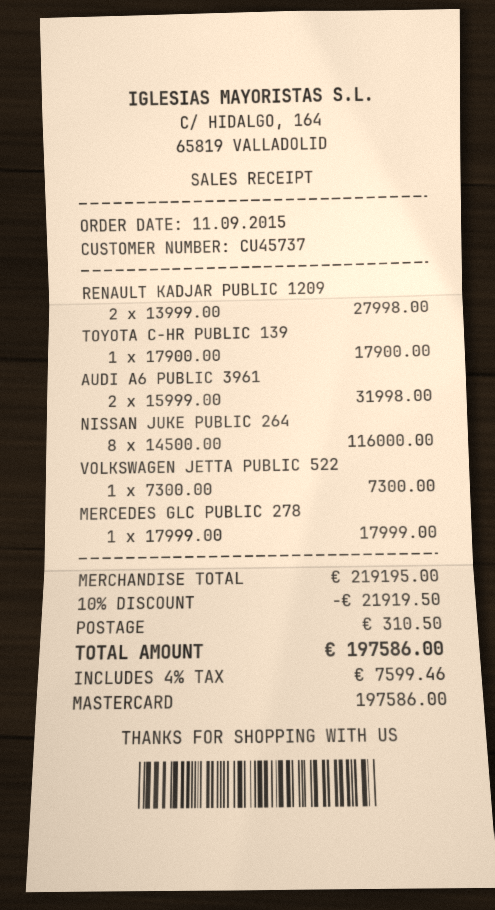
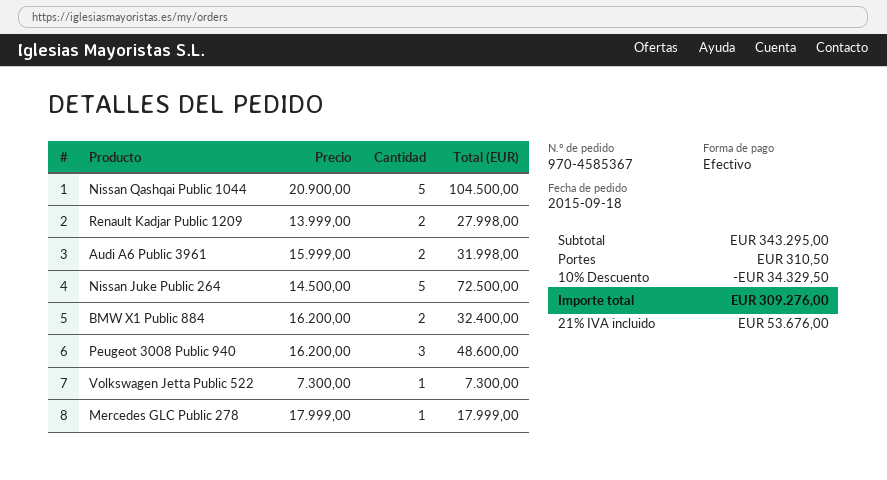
order date: 2015-09-11 -> 2015-09-18
payment method: Mastercard -> cash
TOYOTA C-HR PUBLIC 139: 1 x 17900.00 = 17900.00 -> none
NISSAN JUKE PUBLIC 264: 8 x 14500.00 = 116000.00 -> 5 x 14500.00 = 72500.00
Nissan Qashqai Public 1044: none -> 5 x 20900.00 = 104500.00
BMW X1 Public 884: none -> 2 x 16200.00 = 32400.00
Peugeot 3008 Public 940: none -> 3 x 16200.00 = 48600.00
subtotal: 219195.00 -> 343295.00
discount: 10% = 21919.50 -> 10% = 34329.50
tax: 4% = 7599.46 -> 21% = 53676.00
total: 197586.00 -> 309276.00

